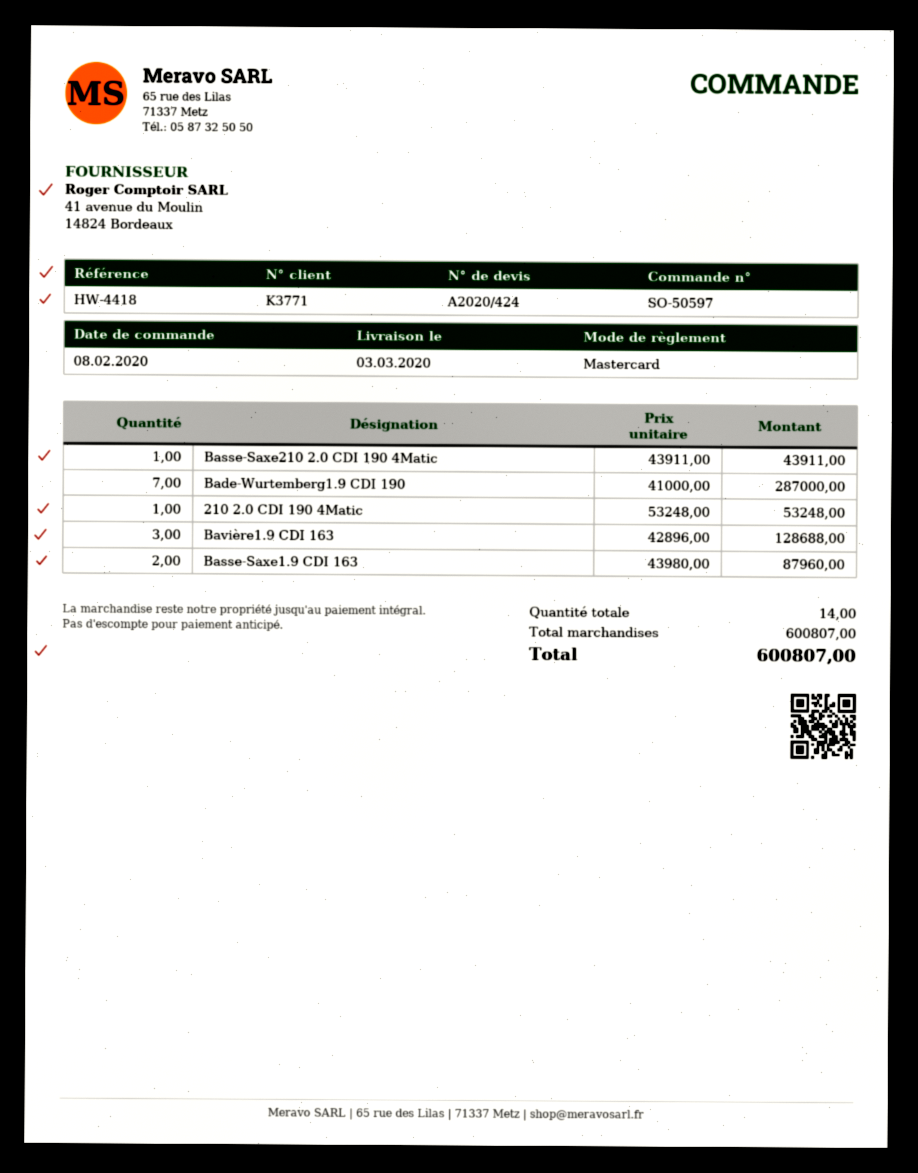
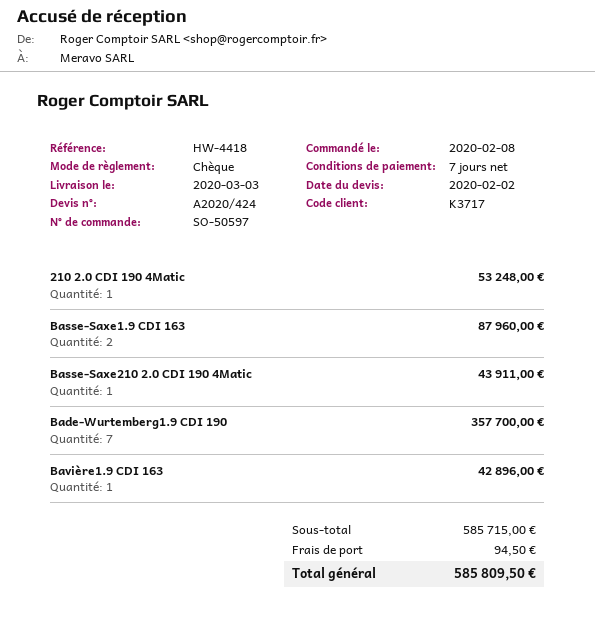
customer number: K3771 -> K3717
payment method: Mastercard -> cheque
Bade-Wurtemberg1.9 CDI 190: 7 for 287000.00 -> 7 for 357700.00
Bavière1.9 CDI 163: 3 for 128688.00 -> 1 for 42896.00
subtotal: 600807.00 -> 585715.00
shipping: none -> 94.50
total: 600807.00 -> 585809.50

